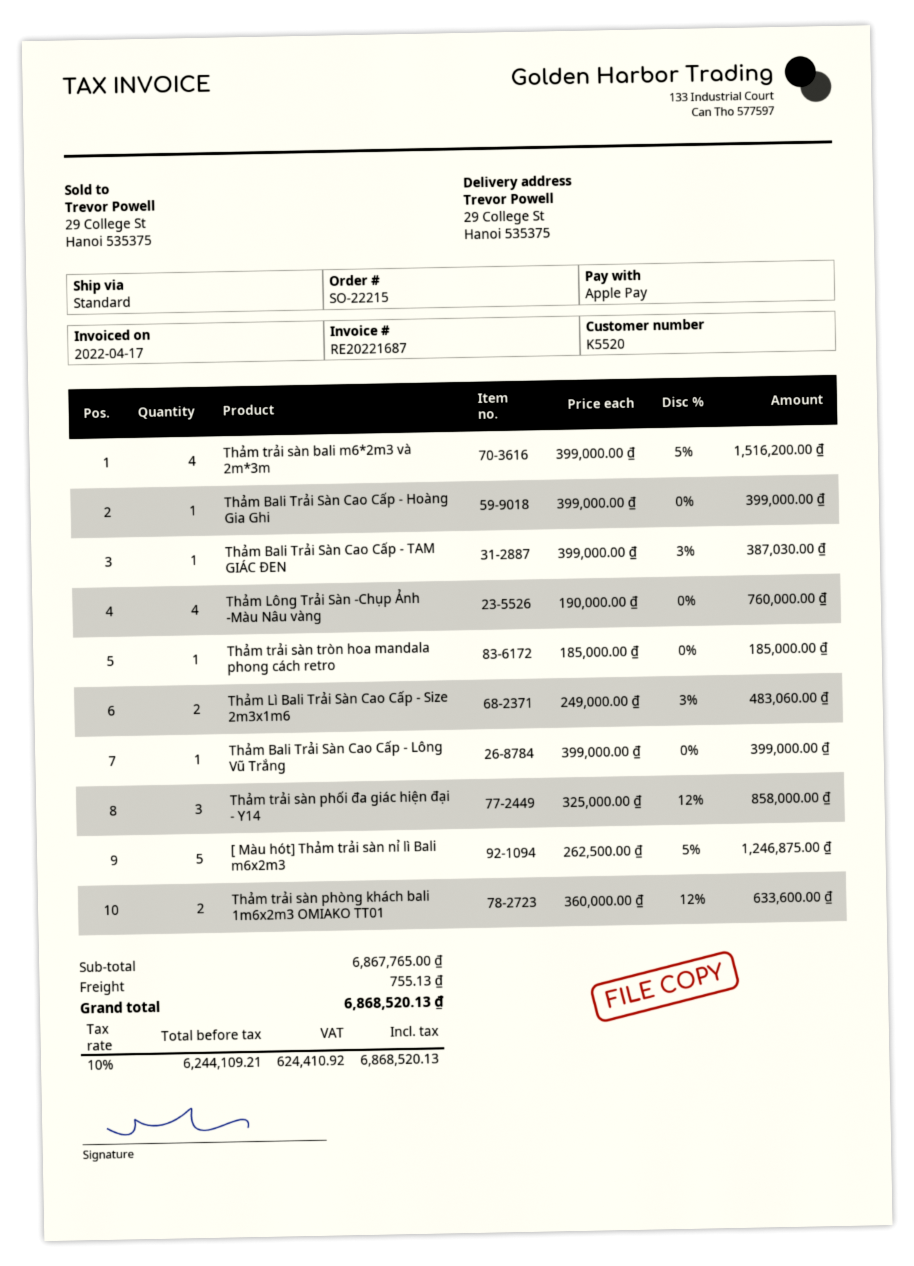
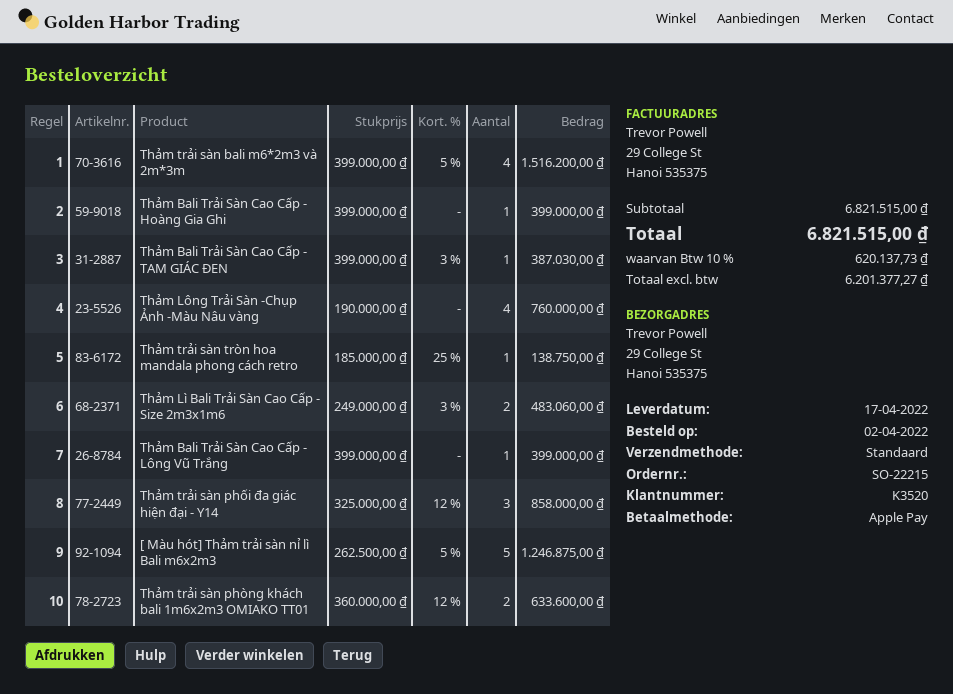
customer number: K5520 -> K3520
Thảm trải sàn tròn hoa mandala phong cách retro: 1 x 185000.00 = 185000.00 -> 1 x 185000.00 - 25% = 138750.00
subtotal: 6867765.00 -> 6821515.00
shipping: 755.13 -> none
net: 6244109.21 -> 6201377.27
tax: 10% = 624410.92 -> 10% = 620137.73
total: 6868520.13 -> 6821515.00

